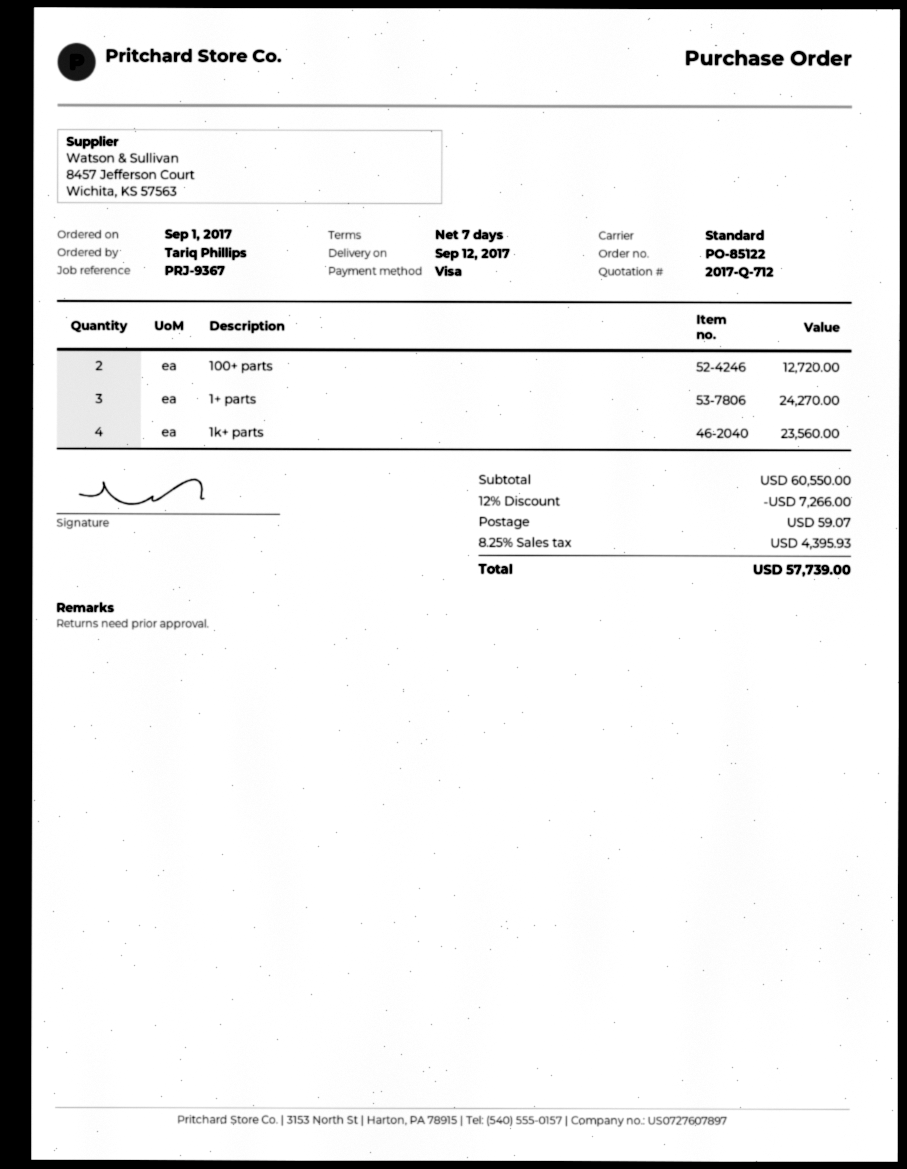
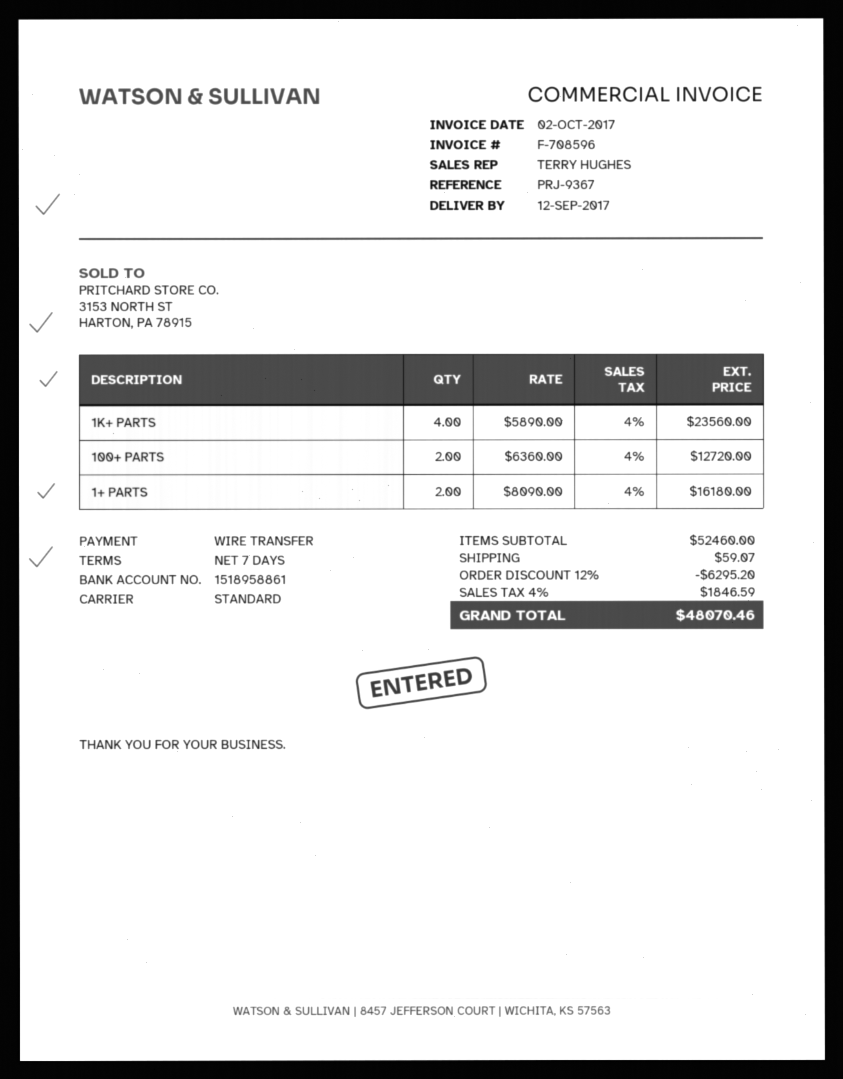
payment method: Visa -> bank transfer
1+ parts: 3 for 24270.00 -> 2 for 16180.00
subtotal: 60550.00 -> 52460.00
discount: 12% = 7266.00 -> 12% = 6295.20
tax: 8.25% = 4395.93 -> 4% = 1846.59
total: 57739.00 -> 48070.46

